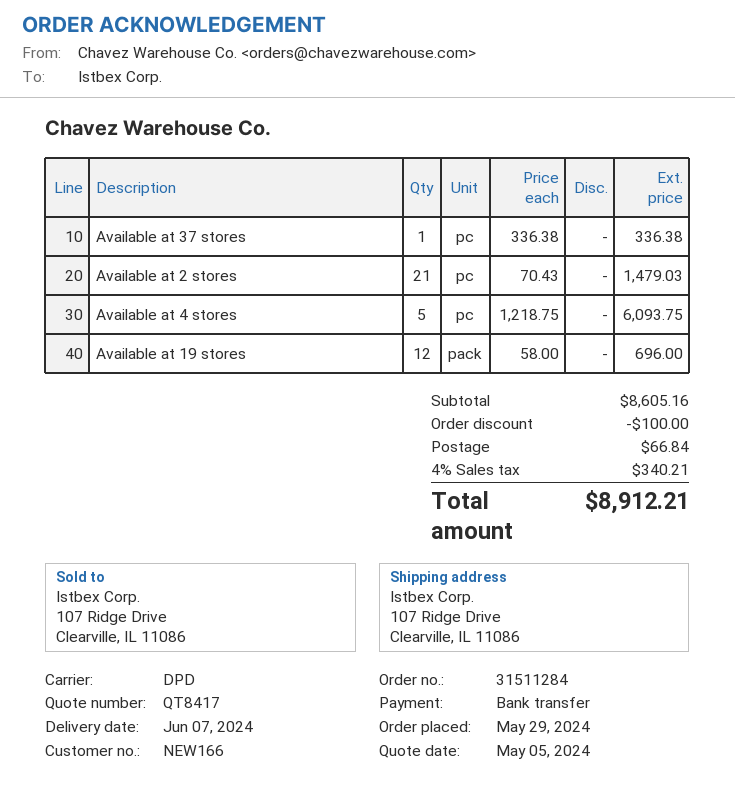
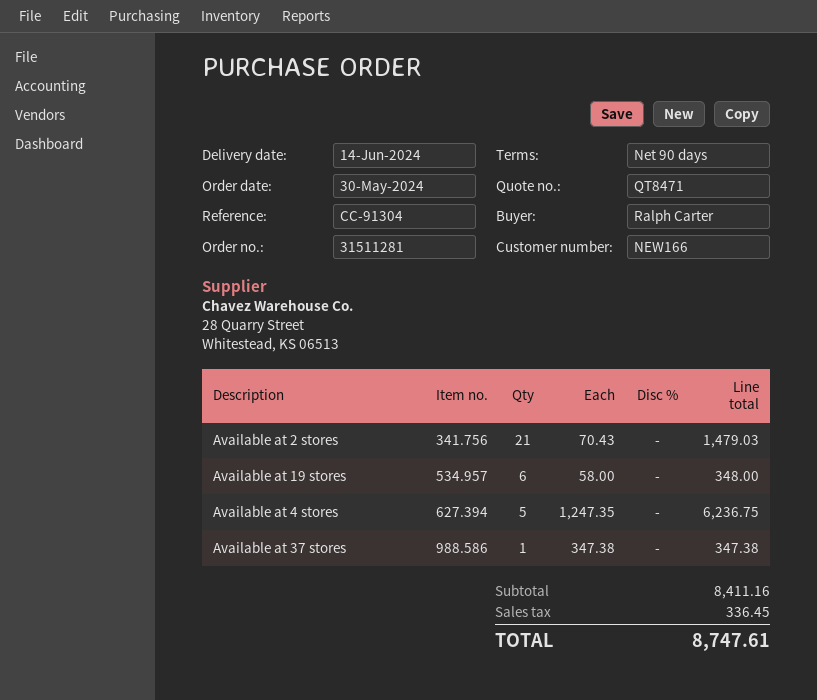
quote number: QT8417 -> QT8471
order number: 31511284 -> 31511281
order date: 2024-05-29 -> 2024-05-30
delivery date: 2024-06-07 -> 2024-06-14
Available at 37 stores: 1 x 336.38 = 336.38 -> 1 x 347.38 = 347.38
Available at 4 stores: 5 x 1218.75 = 6093.75 -> 5 x 1247.35 = 6236.75
Available at 19 stores: 12 x 58.00 = 696.00 -> 6 x 58.00 = 348.00
subtotal: 8605.16 -> 8411.16
discount: 100.00 -> none
shipping: 66.84 -> none
tax: 340.21 -> 336.45
total: 8912.21 -> 8747.61

